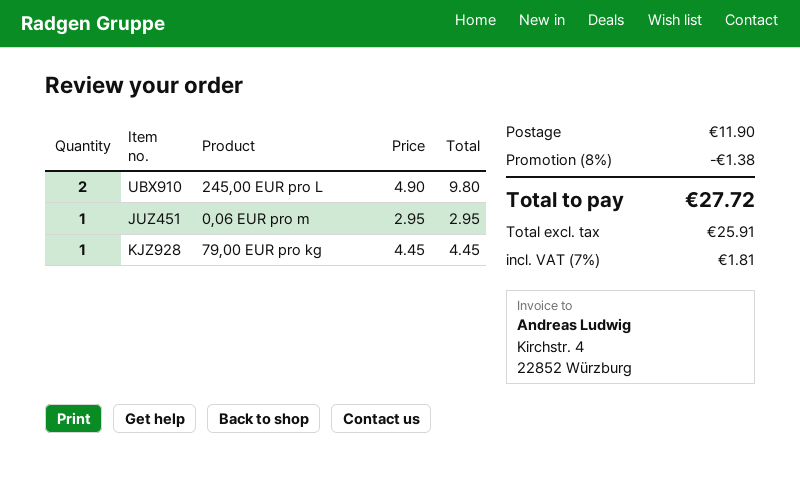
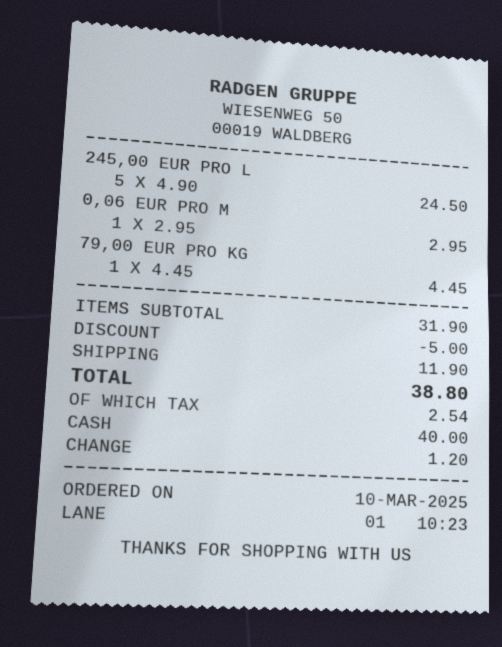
245,00 EUR pro L: 2 x 4.90 = 9.80 -> 5 x 4.90 = 24.50
discount: 1.38 -> 5.00
tax: 1.81 -> 2.54
total: 27.72 -> 38.80

